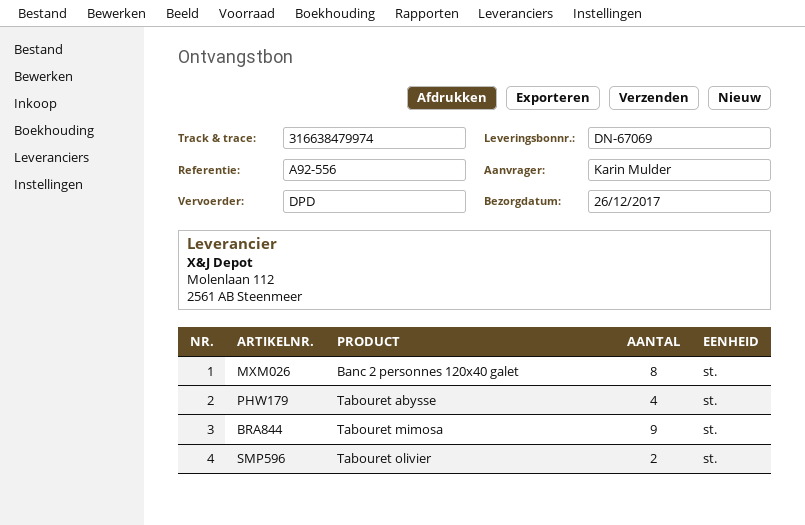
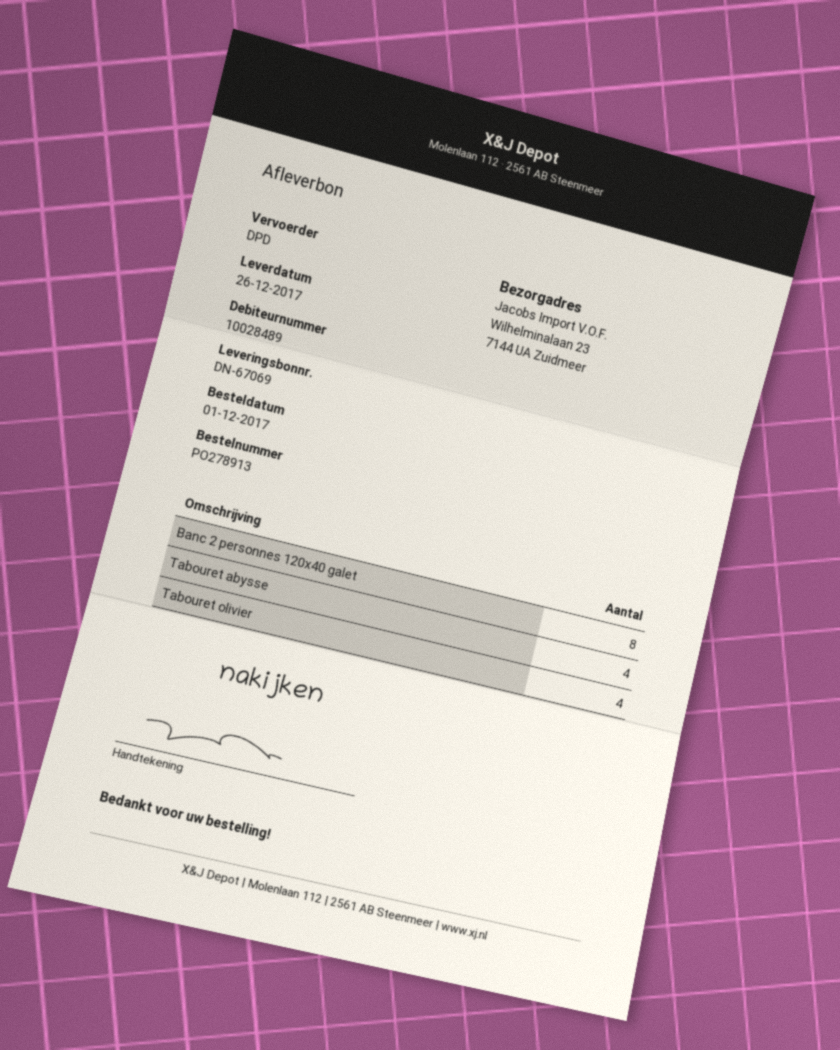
Tabouret mimosa: 9 -> none
Tabouret olivier: 2 -> 4

